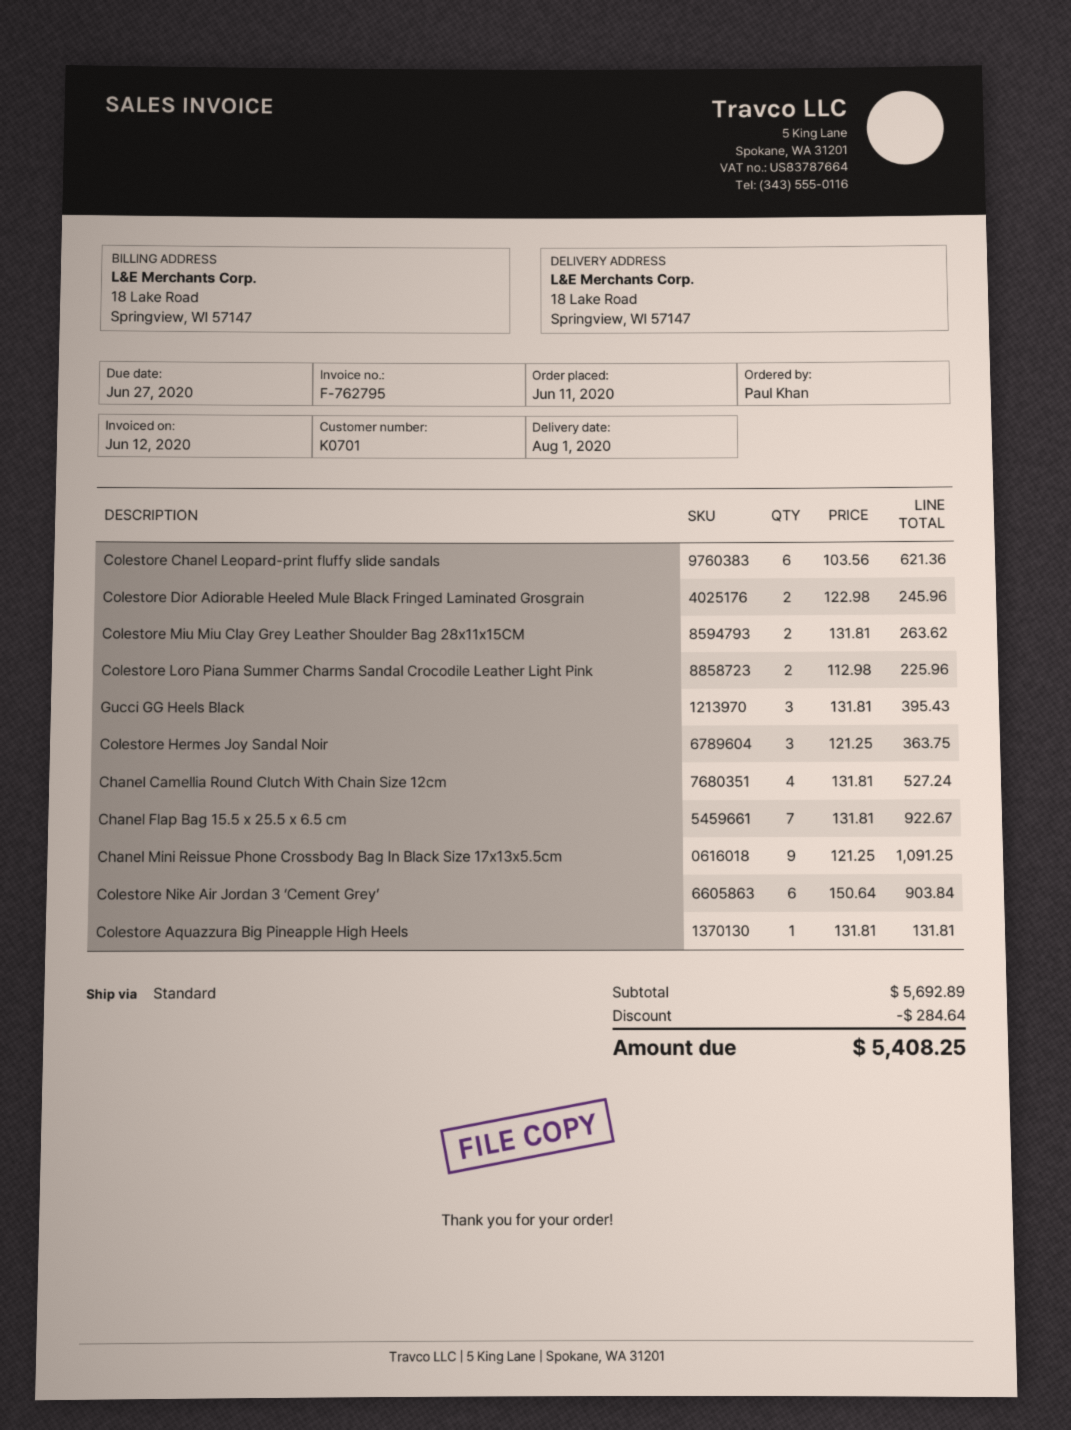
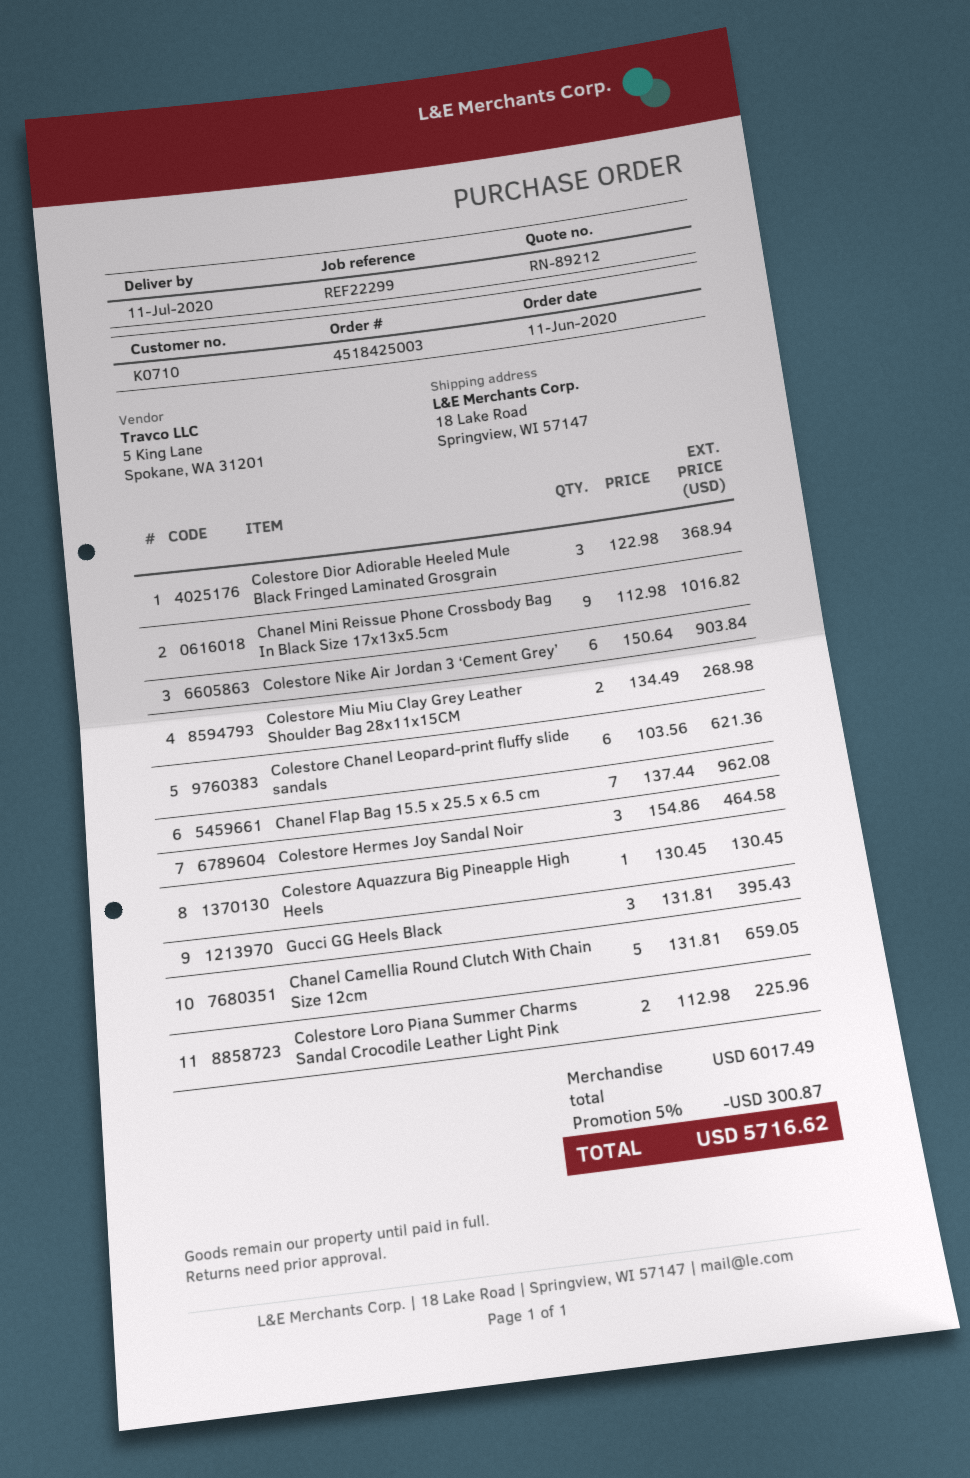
delivery date: 2020-08-01 -> 2020-07-11
customer number: K0701 -> K0710
Colestore Dior Adiorable Heeled Mule Black Fringed Laminated Grosgrain: 2 x 122.98 = 245.96 -> 3 x 122.98 = 368.94
Colestore Miu Miu Clay Grey Leather Shoulder Bag 28x11x15CM: 2 x 131.81 = 263.62 -> 2 x 134.49 = 268.98
Colestore Hermes Joy Sandal Noir: 3 x 121.25 = 363.75 -> 3 x 154.86 = 464.58
Chanel Camellia Round Clutch With Chain Size 12cm: 4 x 131.81 = 527.24 -> 5 x 131.81 = 659.05
Chanel Flap Bag 15.5 x 25.5 x 6.5 cm: 7 x 131.81 = 922.67 -> 7 x 137.44 = 962.08
Chanel Mini Reissue Phone Crossbody Bag In Black Size 17x13x5.5cm: 9 x 121.25 = 1091.25 -> 9 x 112.98 = 1016.82
Colestore Aquazzura Big Pineapple High Heels: 1 x 131.81 = 131.81 -> 1 x 130.45 = 130.45
subtotal: 5692.89 -> 6017.49
discount: 284.64 -> 300.87
total: 5408.25 -> 5716.62

